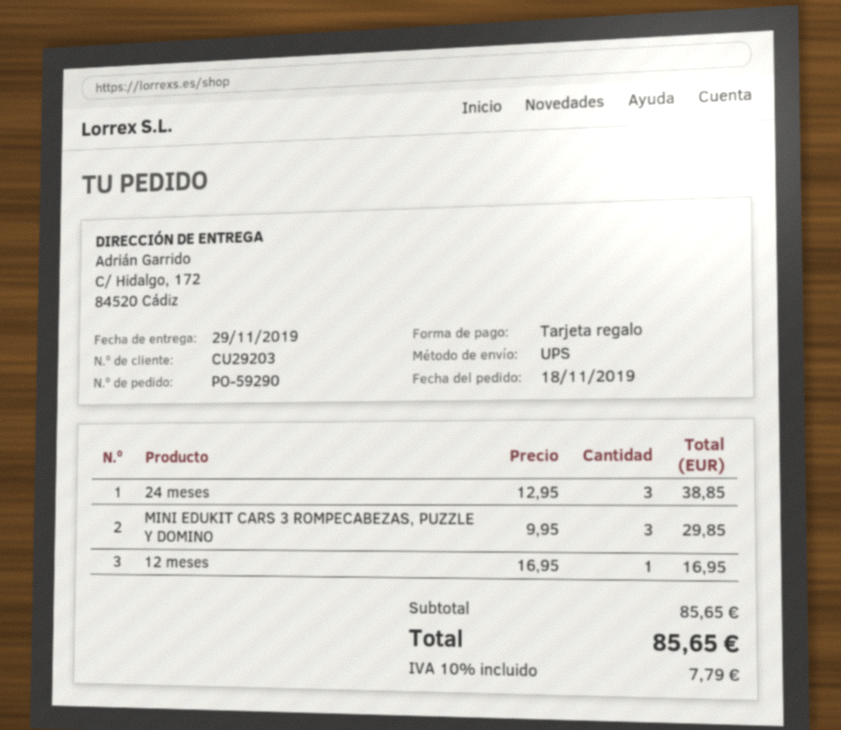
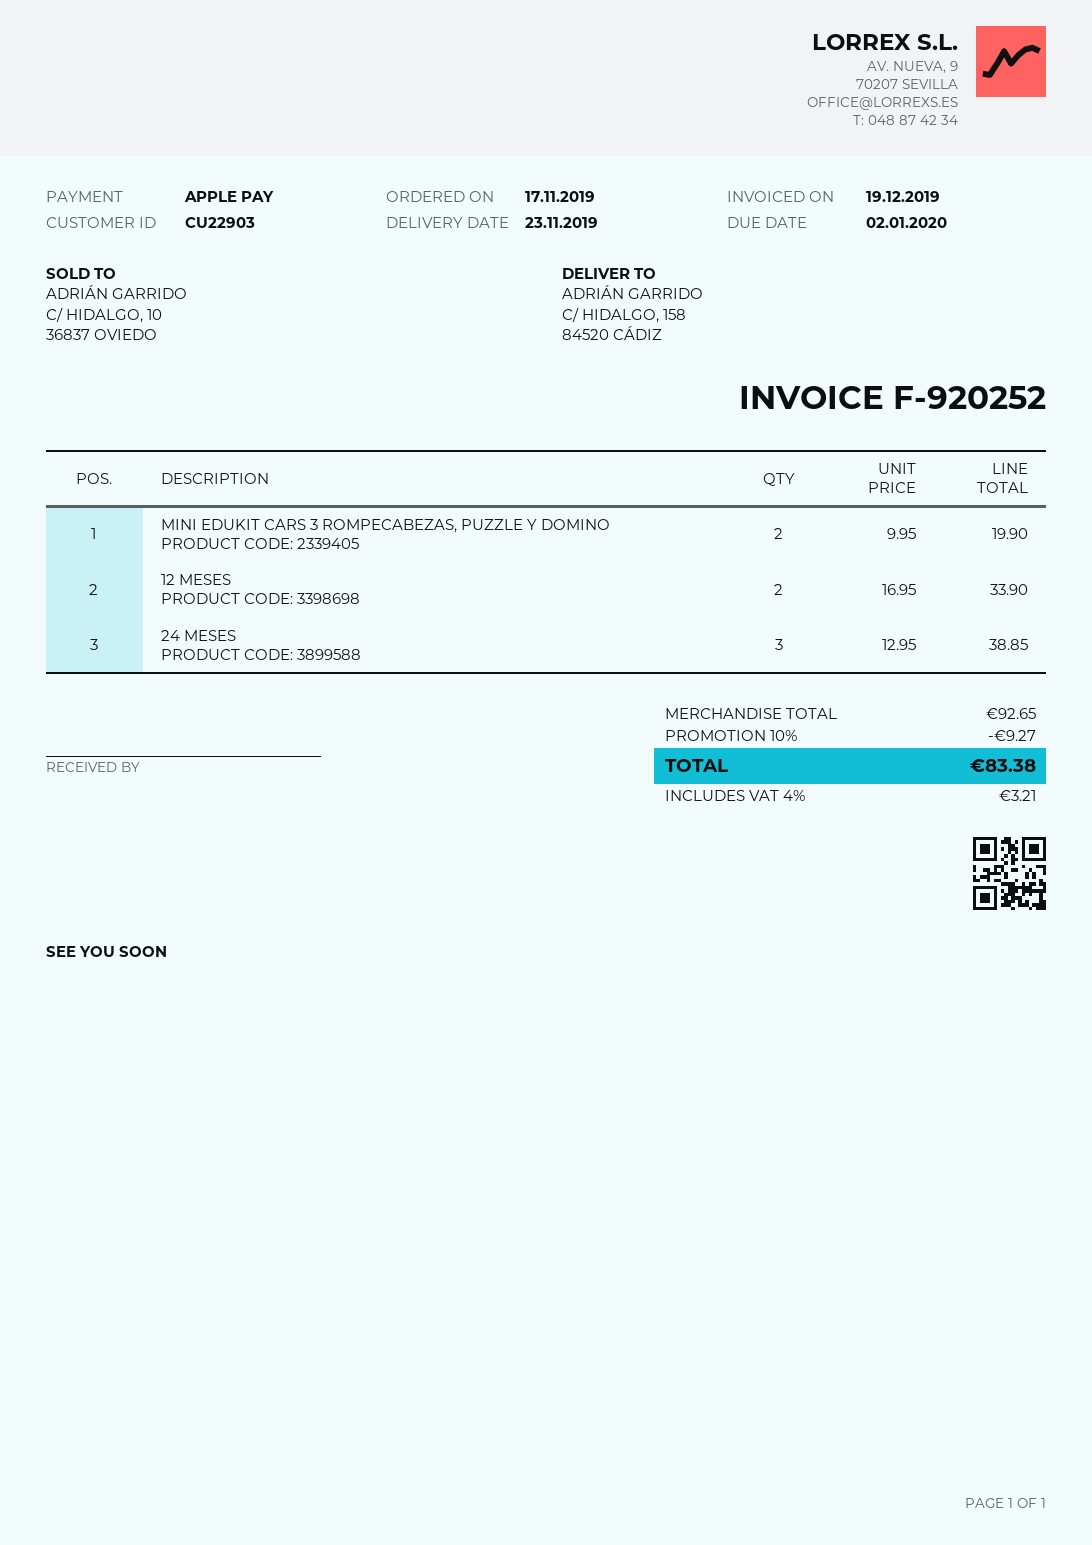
order date: 2019-11-18 -> 2019-11-17
delivery date: 2019-11-29 -> 2019-11-23
customer number: CU29203 -> CU22903
payment method: gift card -> Apple Pay
ship to: C/ Hidalgo, 172, 84520 Cádiz -> C/ HIDALGO, 158, 84520 CÁDIZ
MINI EDUKIT CARS 3 ROMPECABEZAS, PUZZLE Y DOMINO: 3 x 9.95 = 29.85 -> 2 x 9.95 = 19.90
12 meses: 1 x 16.95 = 16.95 -> 2 x 16.95 = 33.90
subtotal: 85.65 -> 92.65
discount: none -> 10% = 9.27
tax: 10% = 7.79 -> 4% = 3.21
total: 85.65 -> 83.38

